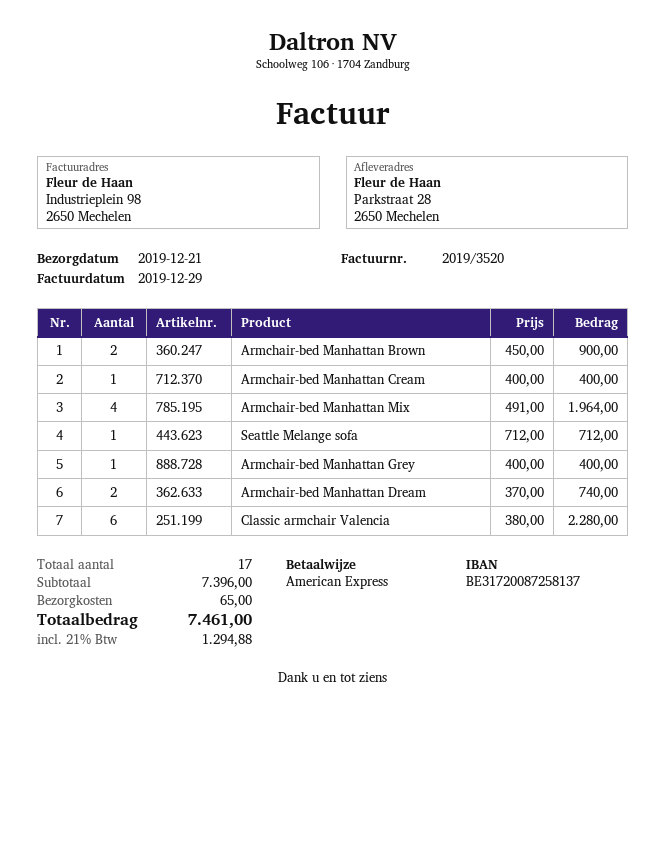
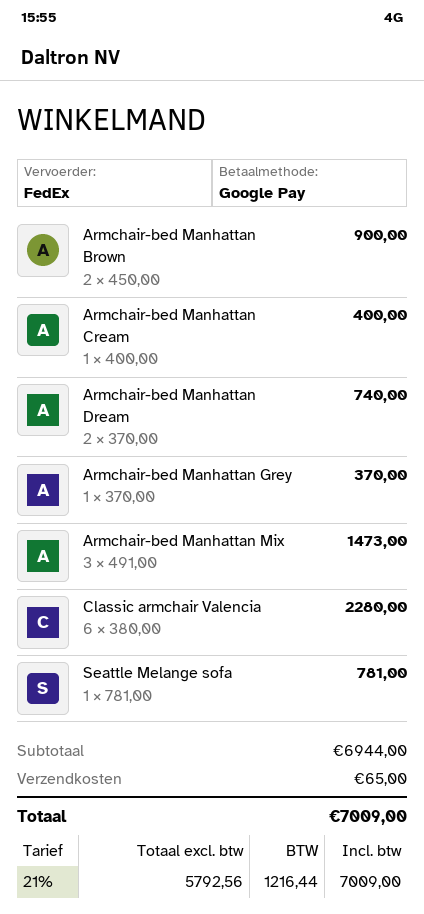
payment method: American Express -> Google Pay
Armchair-bed Manhattan Mix: 4 x 491.00 = 1964.00 -> 3 x 491.00 = 1473.00
Seattle Melange sofa: 1 x 712.00 = 712.00 -> 1 x 781.00 = 781.00
Armchair-bed Manhattan Grey: 1 x 400.00 = 400.00 -> 1 x 370.00 = 370.00
subtotal: 7396.00 -> 6944.00
tax: 21% = 1294.88 -> 21% = 1216.44
total: 7461.00 -> 7009.00

